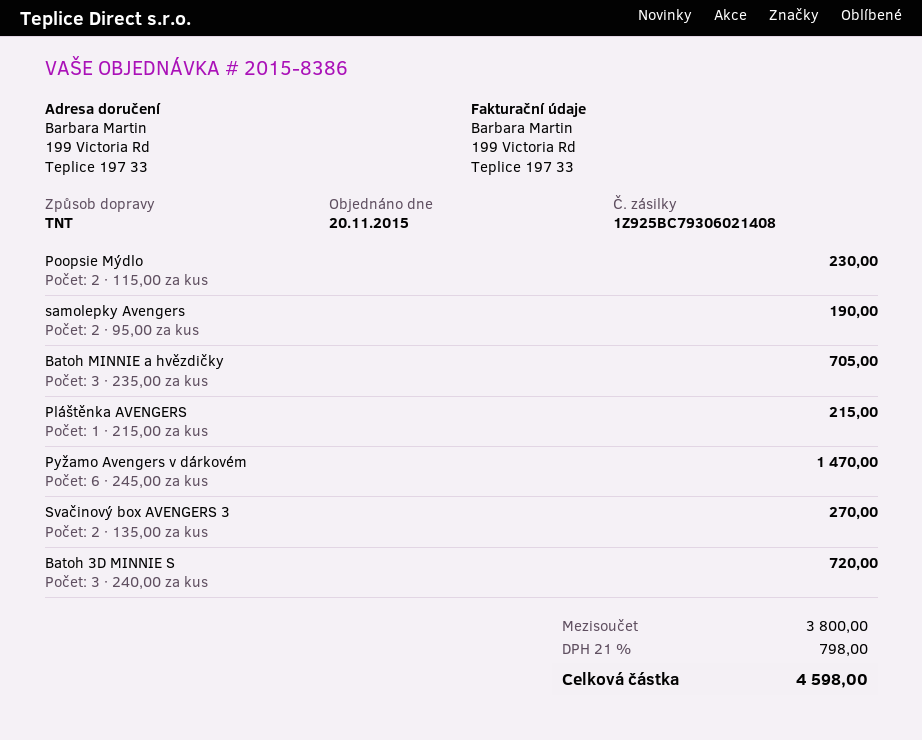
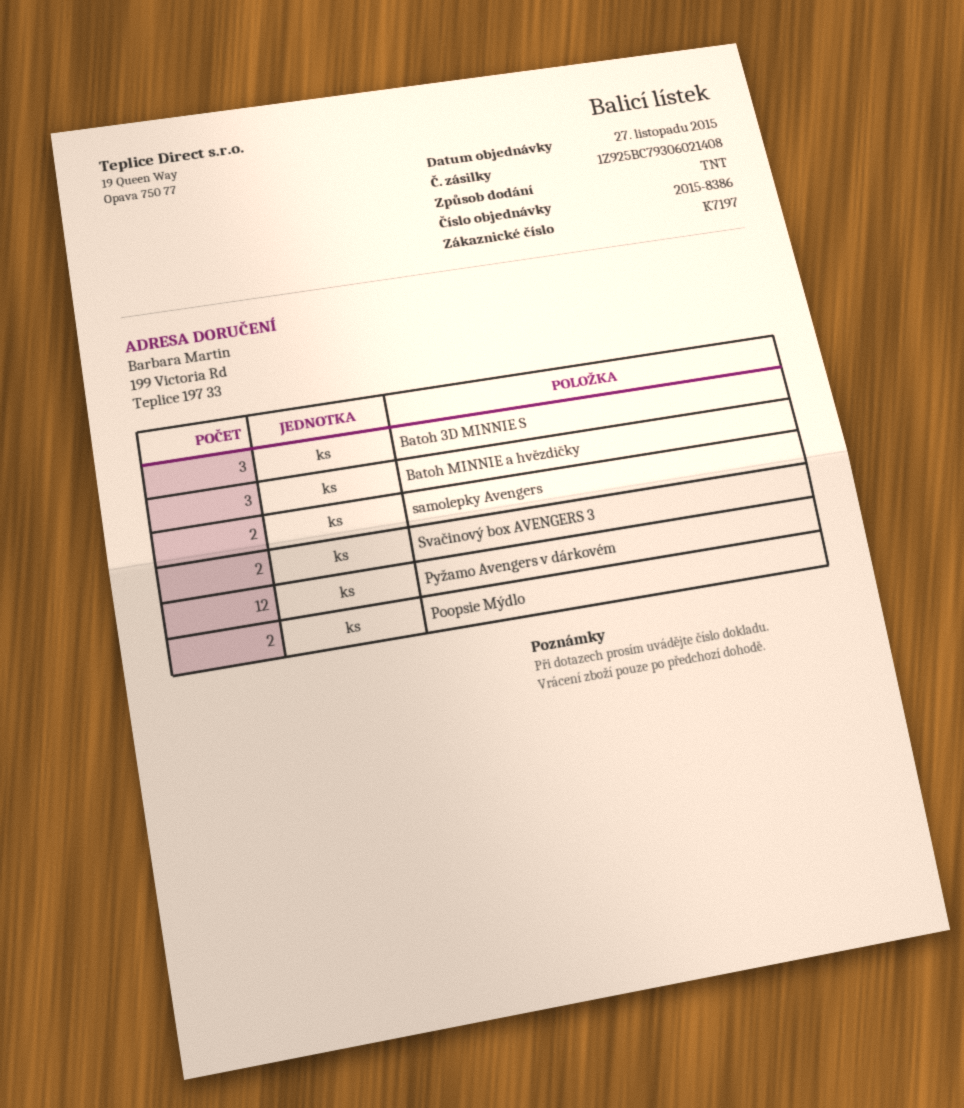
order date: 2015-11-20 -> 2015-11-27
Pláštěnka AVENGERS: 1 -> none
Pyžamo Avengers v dárkovém: 6 -> 12

